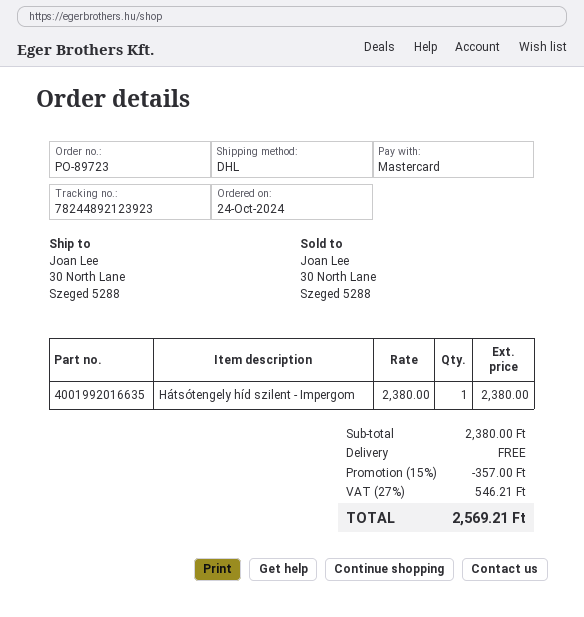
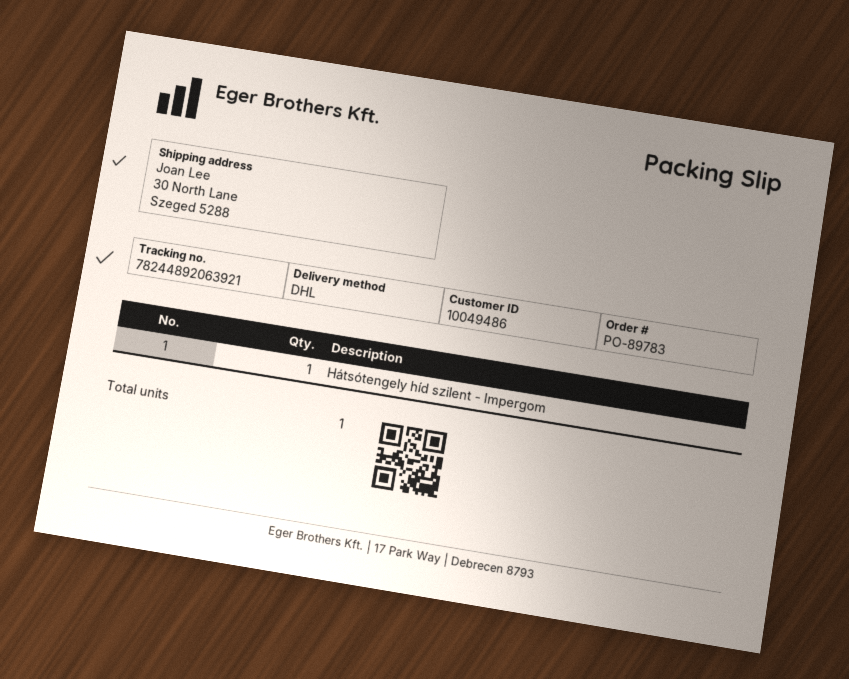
order number: PO-89723 -> PO-89783
tracking number: 78244892123923 -> 78244892063921

